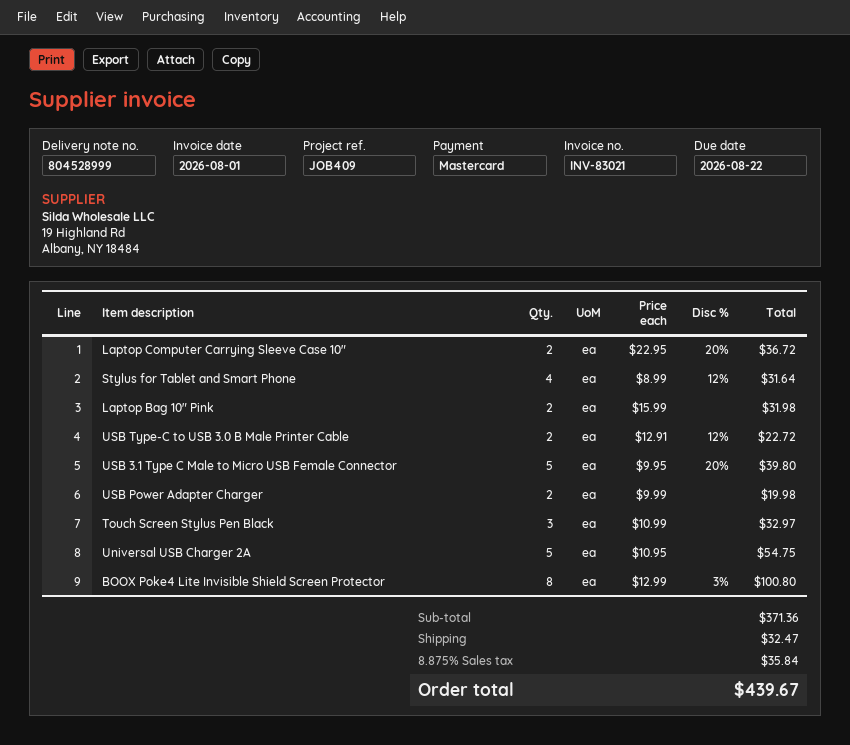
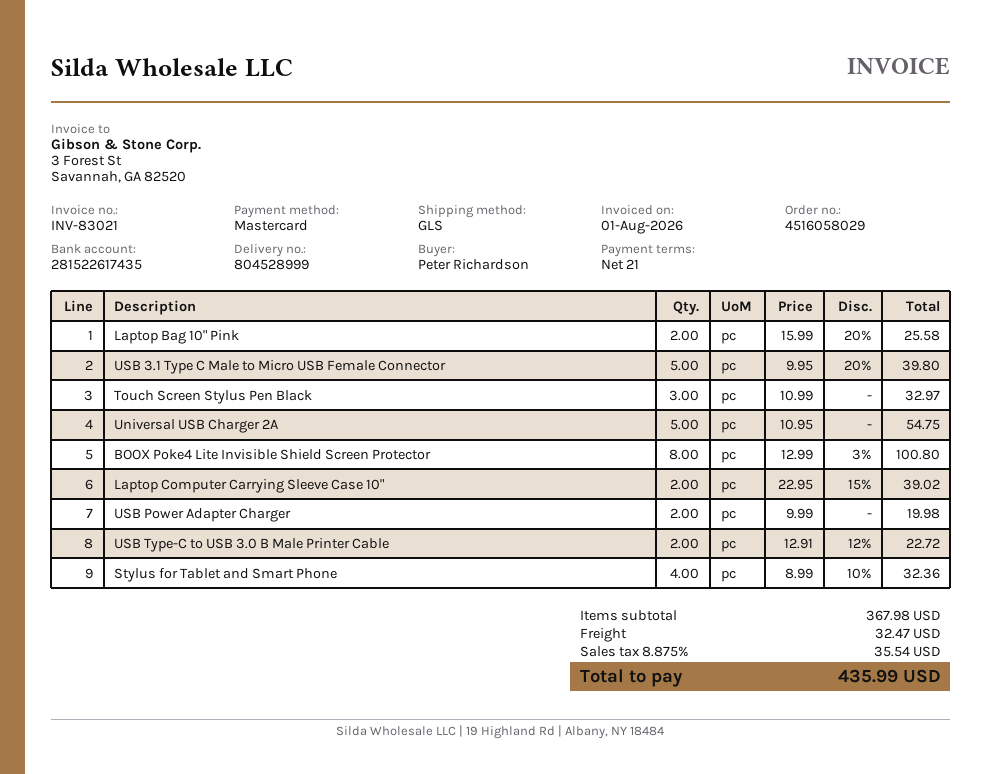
Laptop Computer Carrying Sleeve Case 10": 2 x 22.95 - 20% = 36.72 -> 2 x 22.95 - 15% = 39.02
Stylus for Tablet and Smart Phone: 4 x 8.99 - 12% = 31.64 -> 4 x 8.99 - 10% = 32.36
Laptop Bag 10" Pink: 2 x 15.99 = 31.98 -> 2 x 15.99 - 20% = 25.58
subtotal: 371.36 -> 367.98
tax: 8.875% = 35.84 -> 8.875% = 35.54
total: 439.67 -> 435.99

